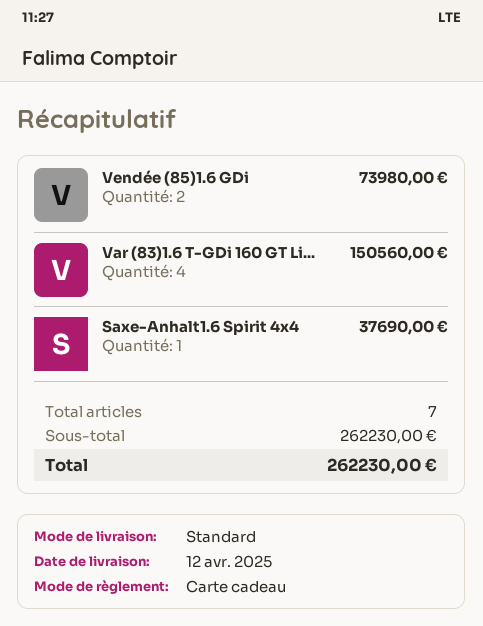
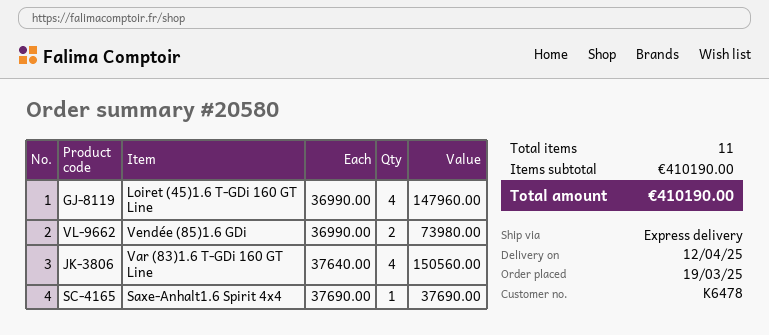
shipping method: standard -> express
Loiret (45)1.6 T-GDi 160 GT Line: none -> 4 for 147960.00
total quantity: 7 -> 11
subtotal: 262230.00 -> 410190.00
total: 262230.00 -> 410190.00

